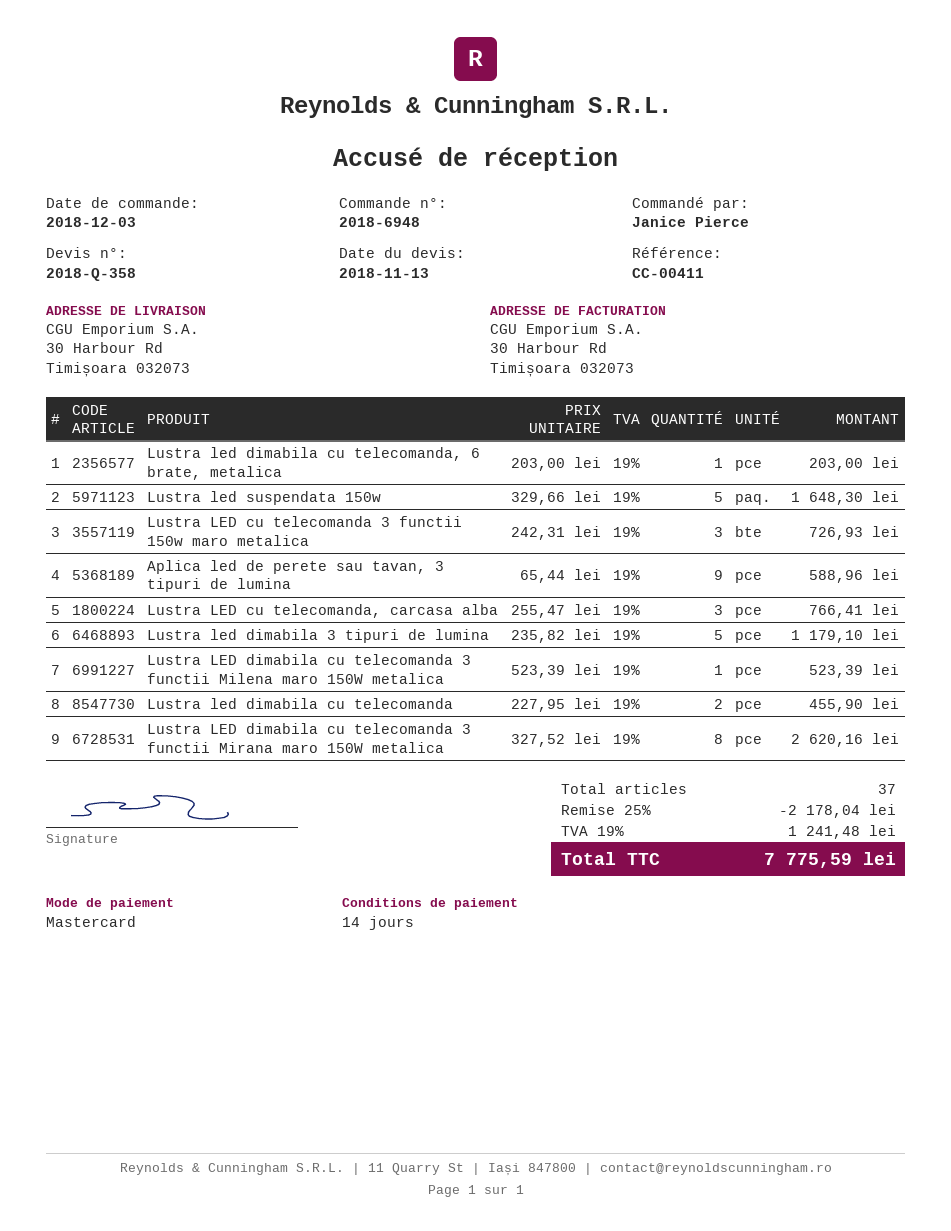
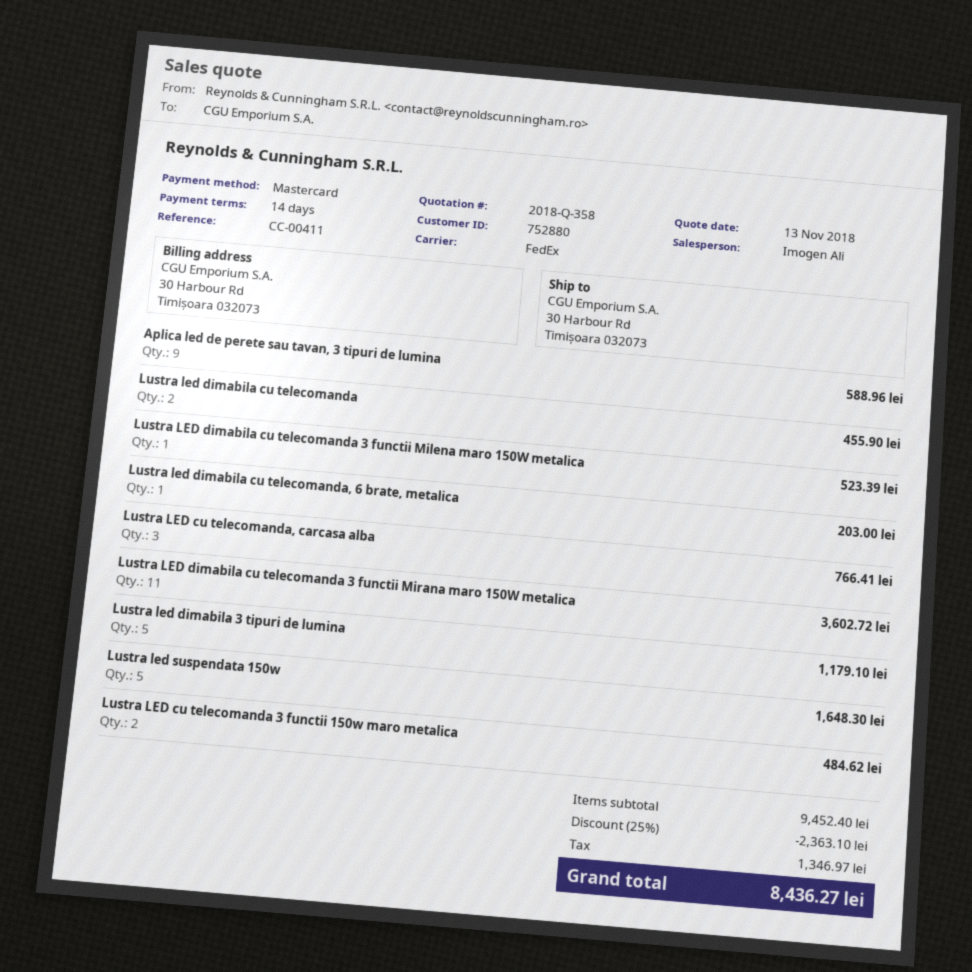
Lustra LED cu telecomanda 3 functii 150w maro metalica: 3 for 726.93 -> 2 for 484.62
Lustra LED dimabila cu telecomanda 3 functii Mirana maro 150W metalica: 8 for 2620.16 -> 11 for 3602.72
discount: 25% = 2178.04 -> 25% = 2363.10
tax: 1241.48 -> 1346.97
total: 7775.59 -> 8436.27

